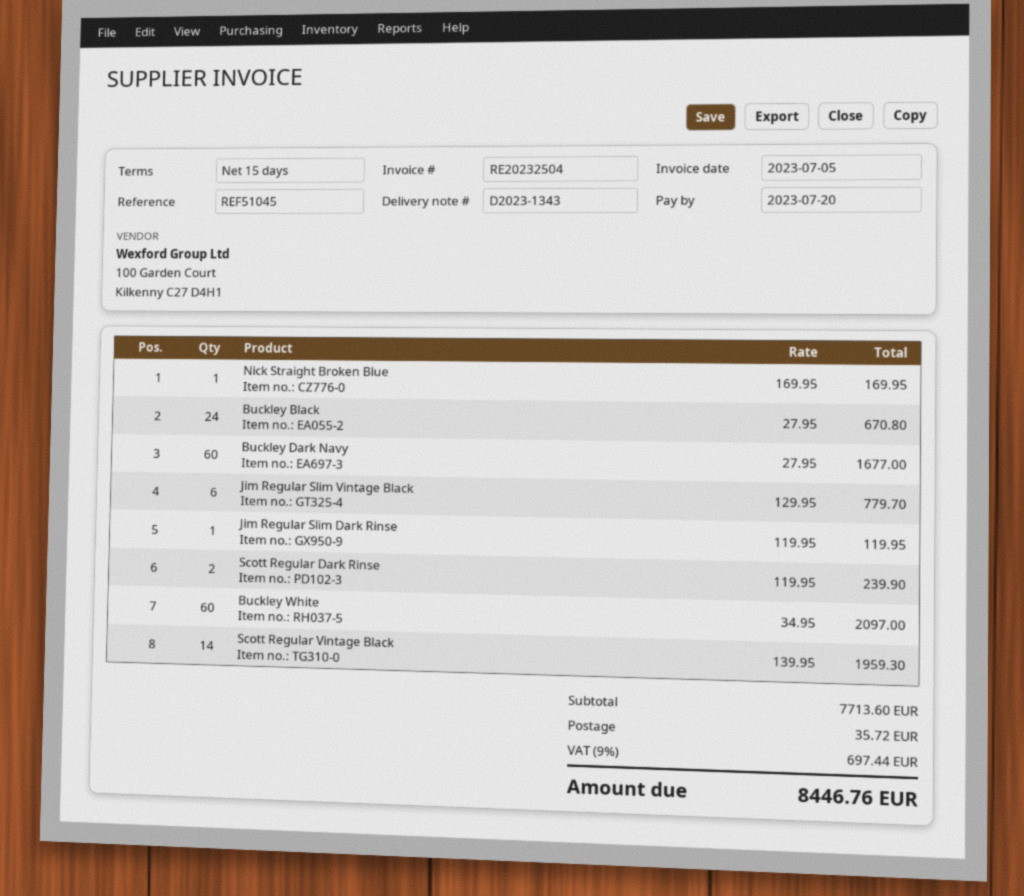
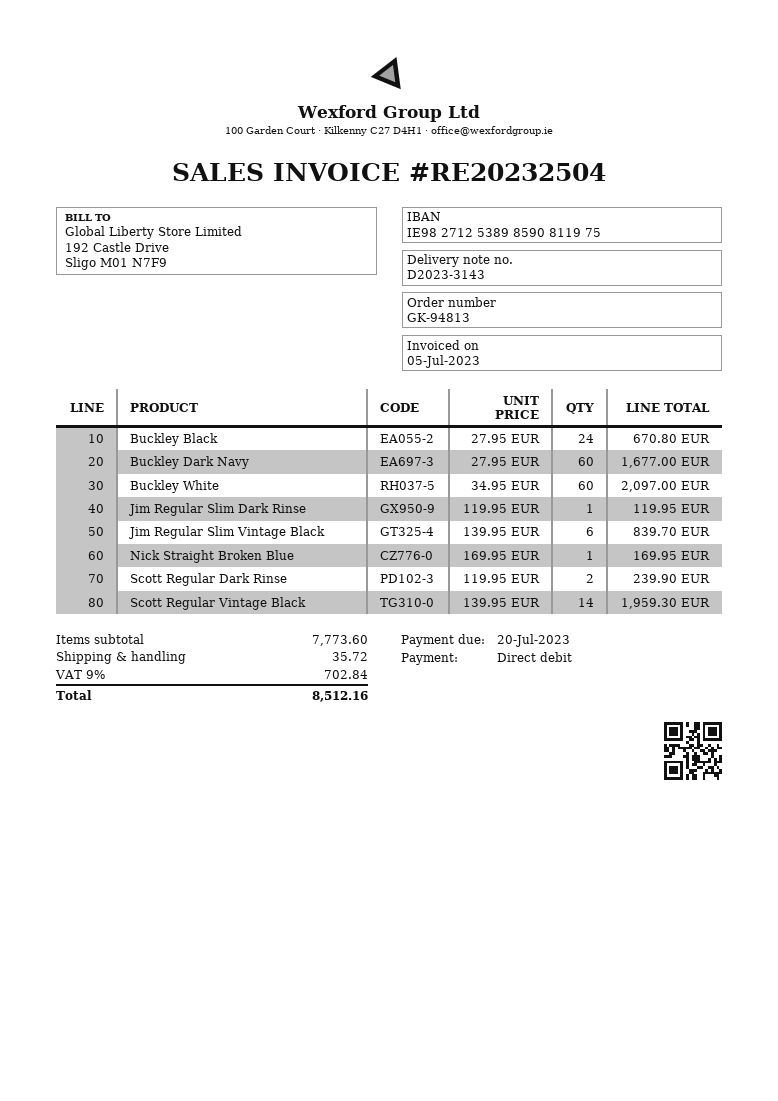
delivery note number: D2023-1343 -> D2023-3143
Jim Regular Slim Vintage Black: 6 x 129.95 = 779.70 -> 6 x 139.95 = 839.70
subtotal: 7713.60 -> 7773.60
tax: 9% = 697.44 -> 9% = 702.84
total: 8446.76 -> 8512.16

